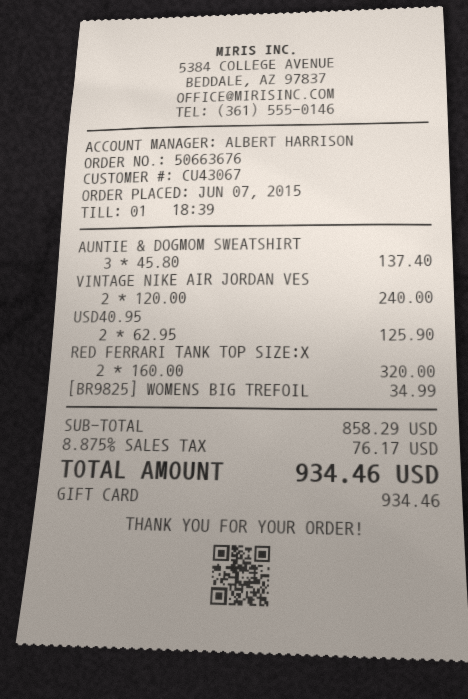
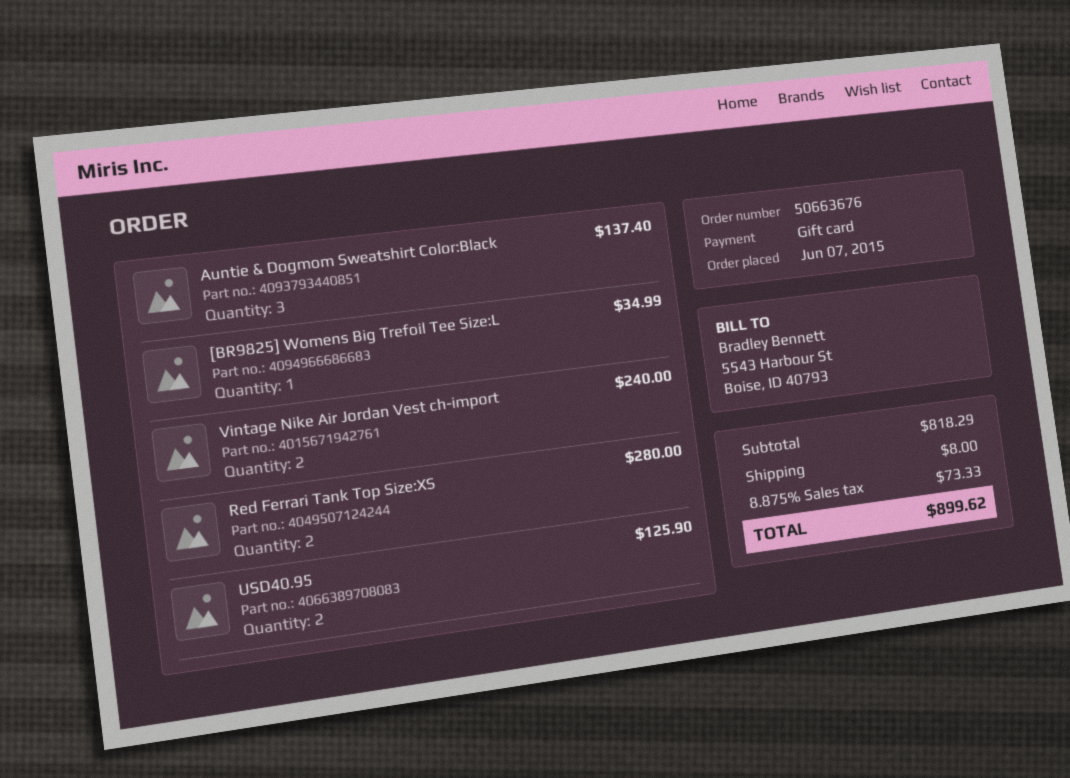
RED FERRARI TANK TOP SIZE:X: 2 for 320.00 -> 2 for 280.00
subtotal: 858.29 -> 818.29
shipping: none -> 8.00
tax: 8.875% = 76.17 -> 8.875% = 73.33
total: 934.46 -> 899.62

